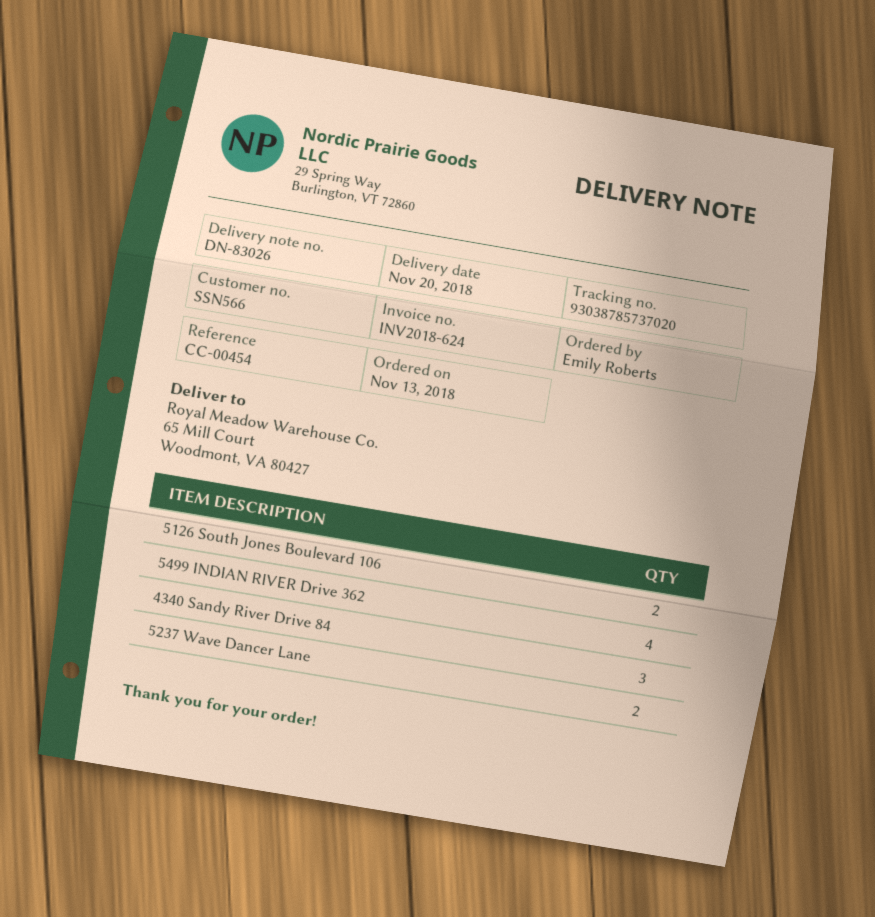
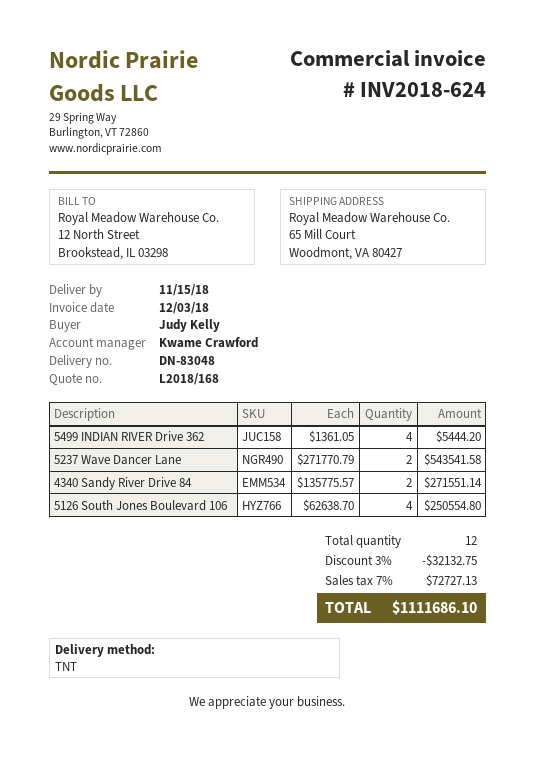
delivery note number: DN-83026 -> DN-83048
delivery date: 2018-11-20 -> 2018-11-15
ordered by: Emily Roberts -> Judy Kelly
5126 South Jones Boulevard 106: 2 -> 4
4340 Sandy River Drive 84: 3 -> 2

